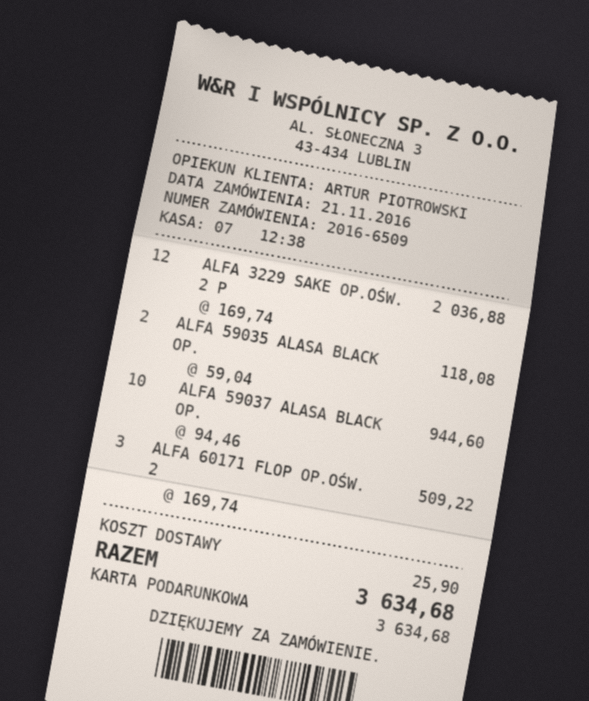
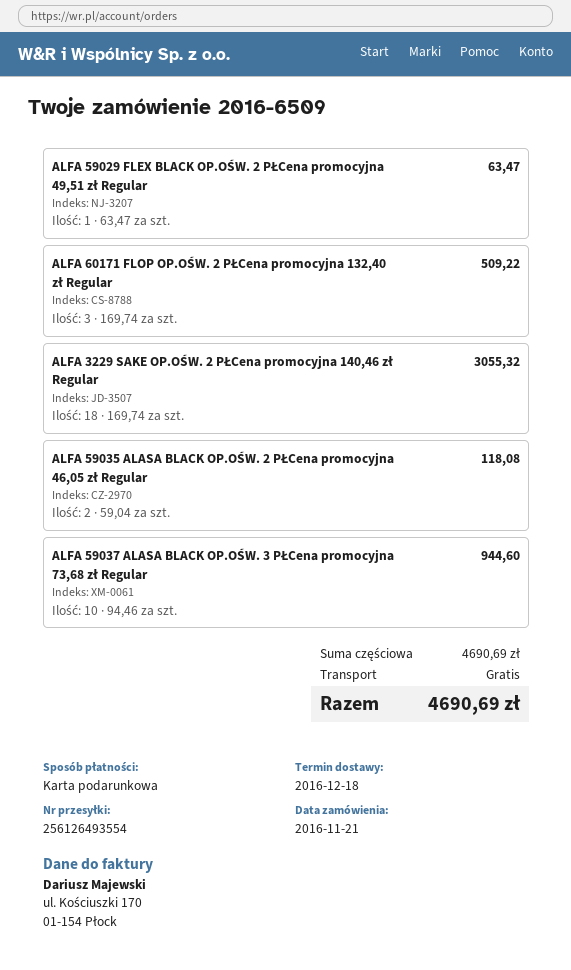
ALFA 3229 SAKE OP.OŚW. 2 P: 12 x 169.74 = 2036.88 -> 18 x 169.74 = 3055.32
ALFA 59029 FLEX BLACK OP.OŚW. 2 PŁCena promocyjna 49,51 zł Regular: none -> 1 x 63.47 = 63.47
shipping: 25.90 -> 0.00
total: 3634.68 -> 4690.69

